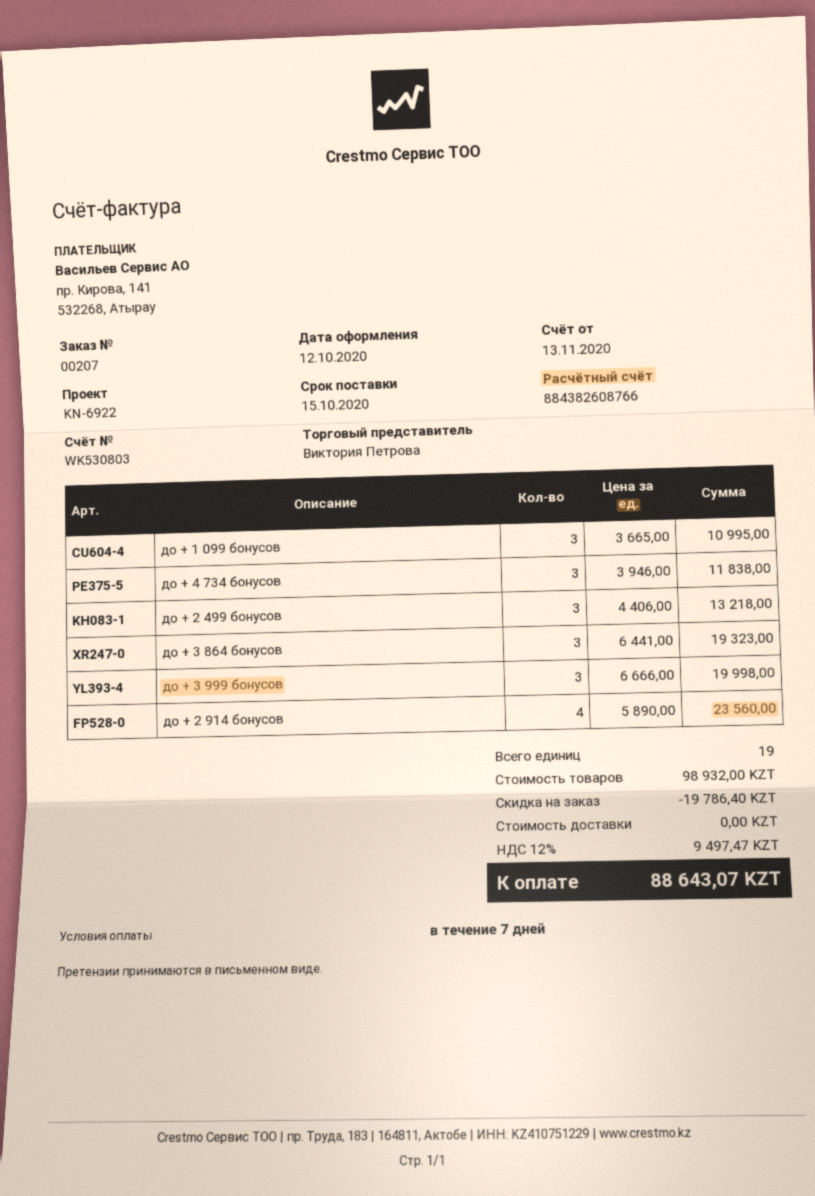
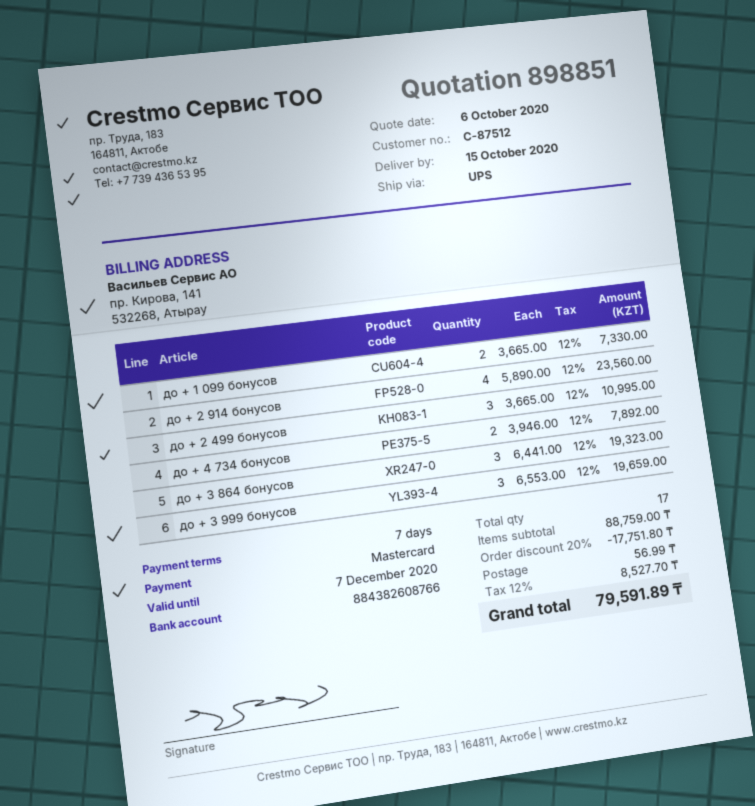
до + 1 099 бонусов: 3 x 3665.00 = 10995.00 -> 2 x 3665.00 = 7330.00
до + 4 734 бонусов: 3 x 3946.00 = 11838.00 -> 2 x 3946.00 = 7892.00
до + 2 499 бонусов: 3 x 4406.00 = 13218.00 -> 3 x 3665.00 = 10995.00
до + 3 999 бонусов: 3 x 6666.00 = 19998.00 -> 3 x 6553.00 = 19659.00
total quantity: 19 -> 17
subtotal: 98932.00 -> 88759.00
discount: 19786.40 -> 17751.80
shipping: 0.00 -> 56.99
tax: 12% = 9497.47 -> 12% = 8527.70
total: 88643.07 -> 79591.89

